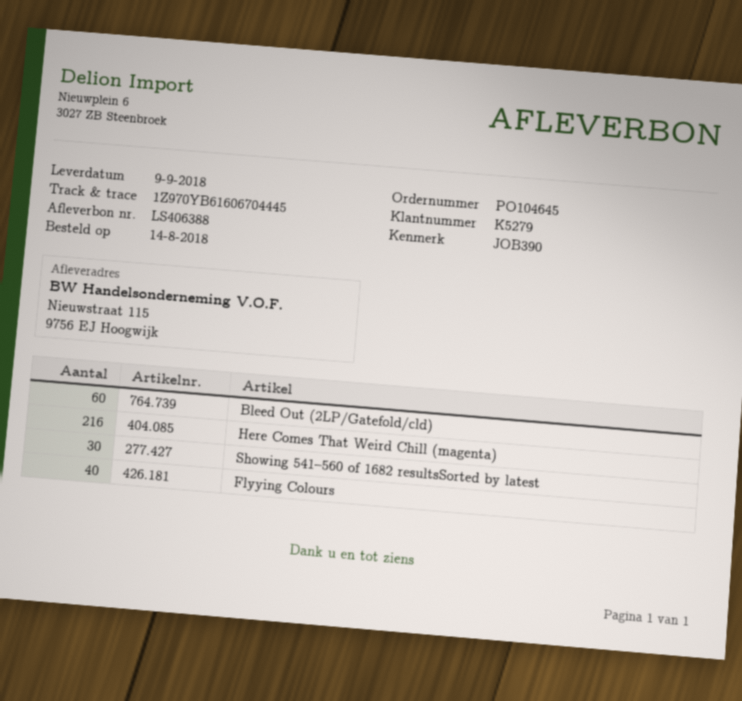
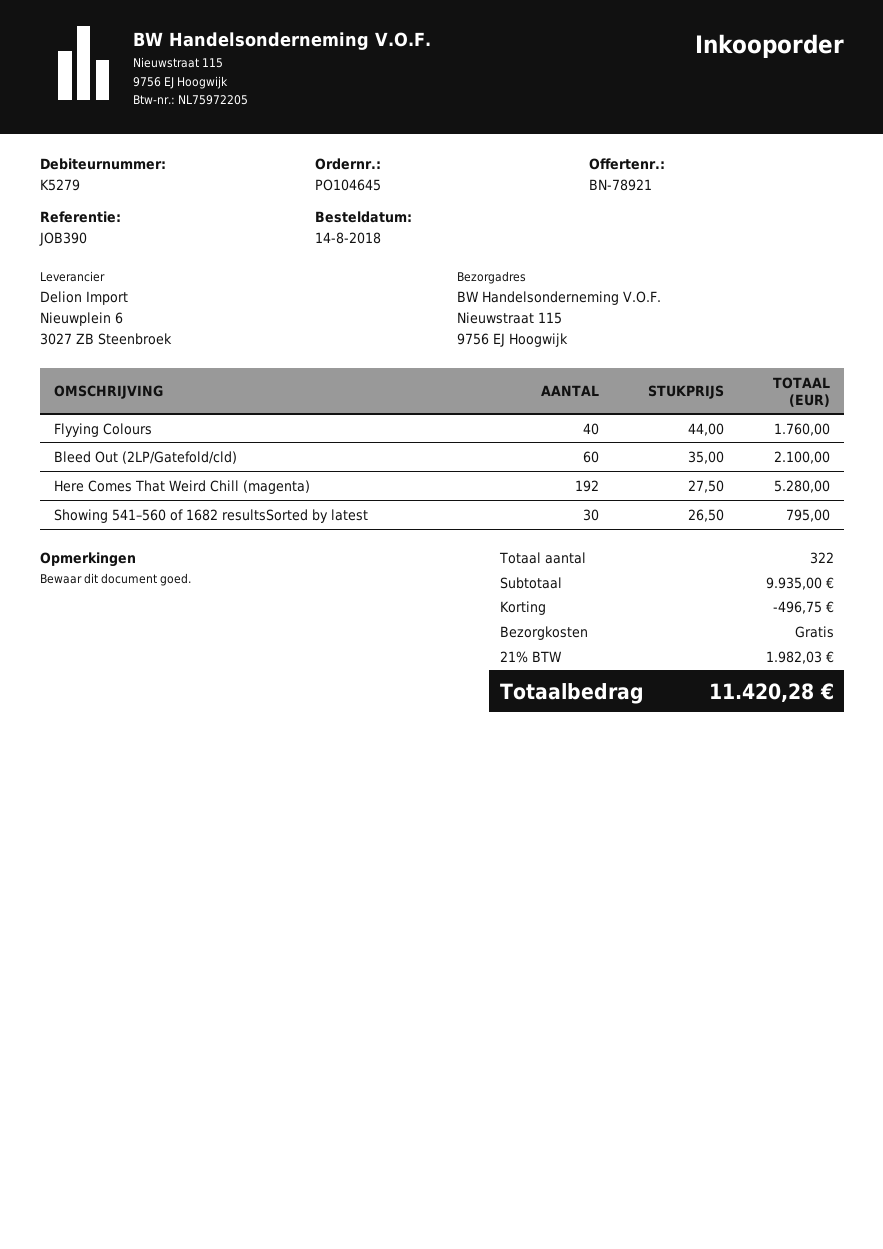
Here Comes That Weird Chill (magenta): 216 -> 192

